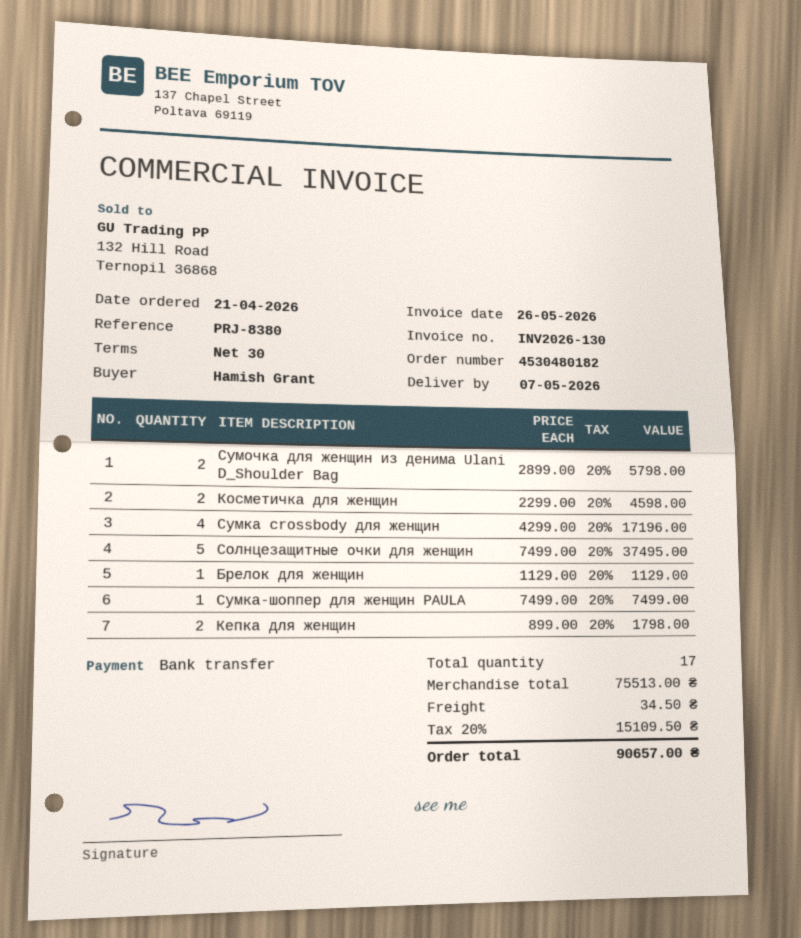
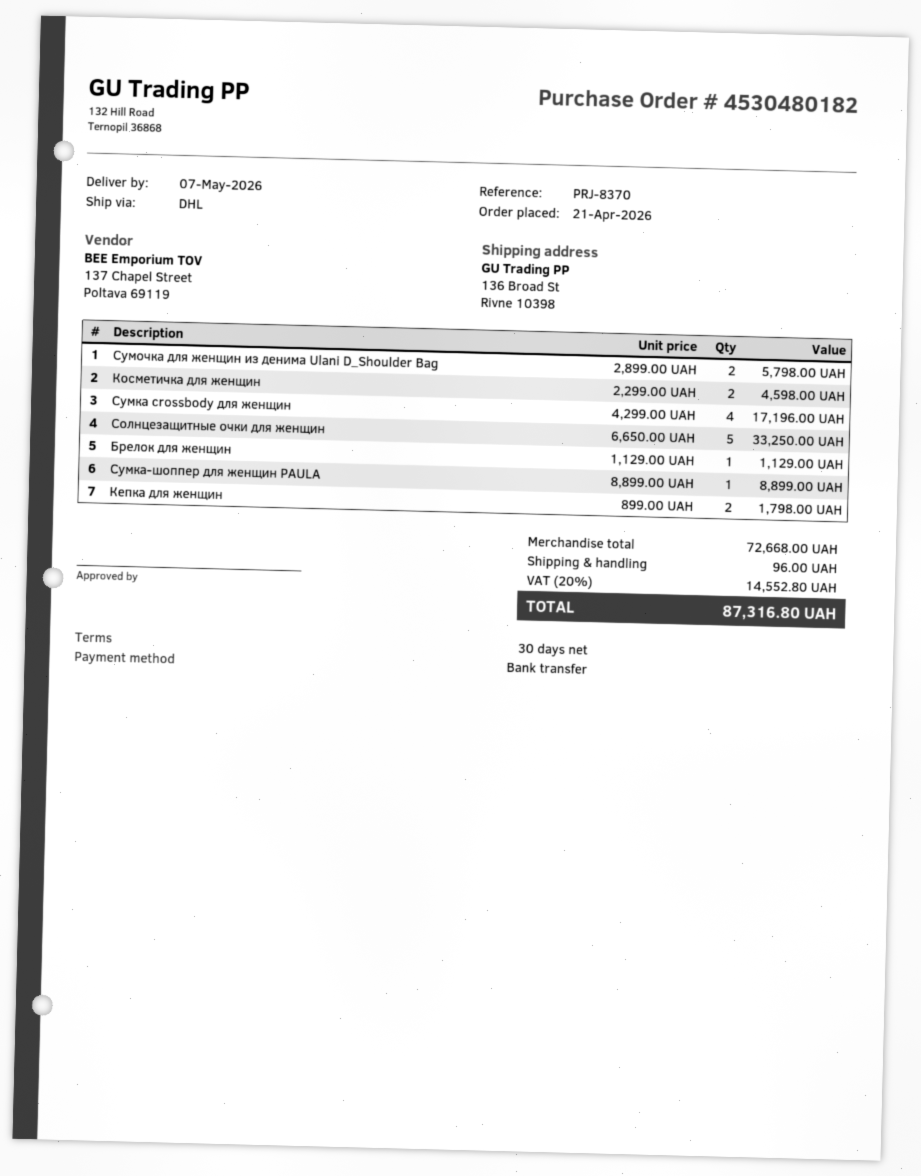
reference: PRJ-8380 -> PRJ-8370
Солнцезащитные очки для женщин: 5 x 7499.00 = 37495.00 -> 5 x 6650.00 = 33250.00
Сумка-шоппер для женщин PAULA: 1 x 7499.00 = 7499.00 -> 1 x 8899.00 = 8899.00
subtotal: 75513.00 -> 72668.00
shipping: 34.50 -> 96.00
tax: 20% = 15109.50 -> 20% = 14552.80
total: 90657.00 -> 87316.80

